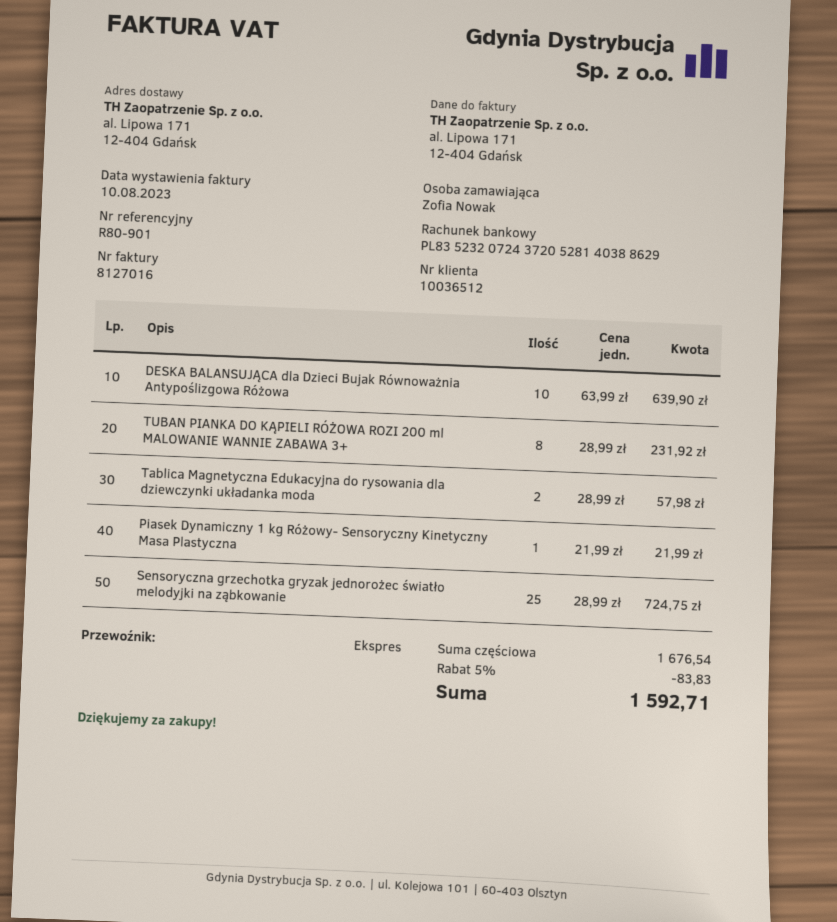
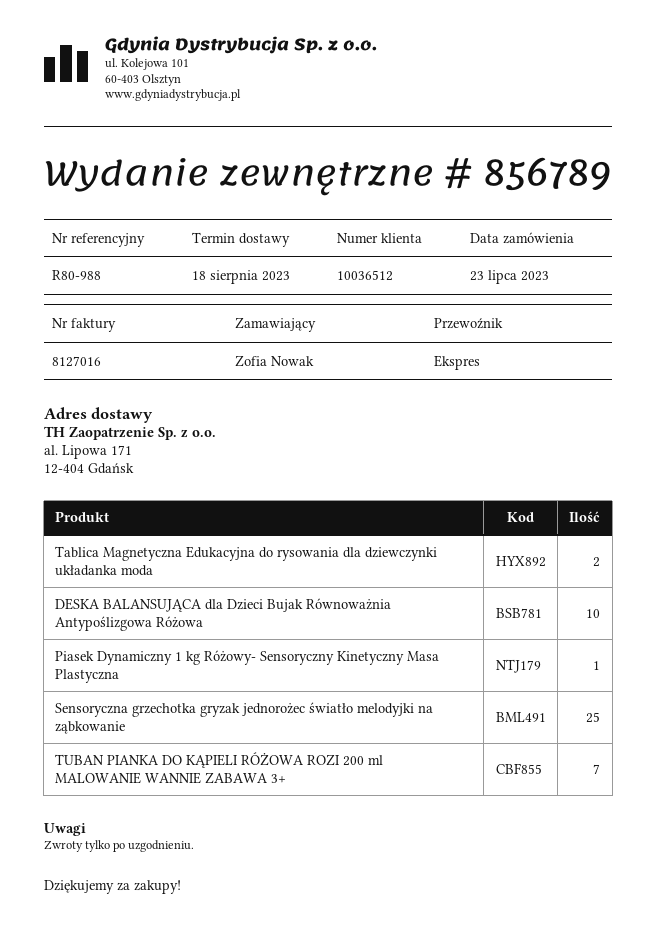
reference: R80-901 -> R80-988
TUBAN PIANKA DO KĄPIELI RÓŻOWA ROZI 200 ml MALOWANIE WANNIE ZABAWA 3+: 8 -> 7

